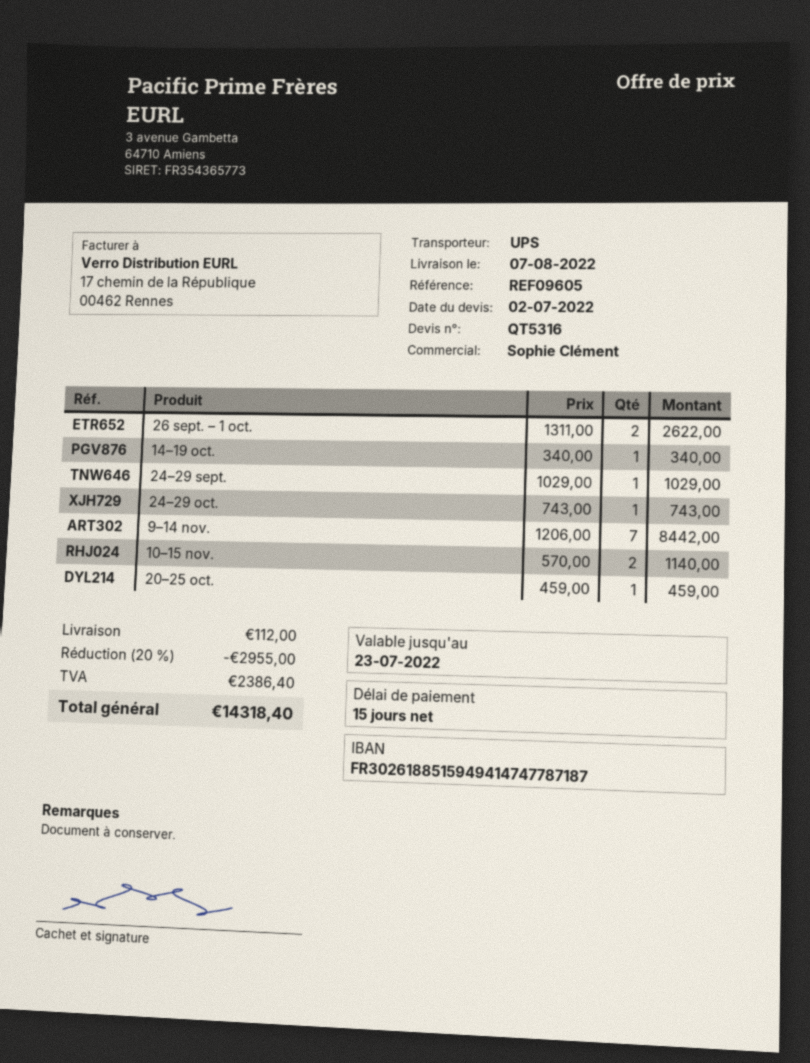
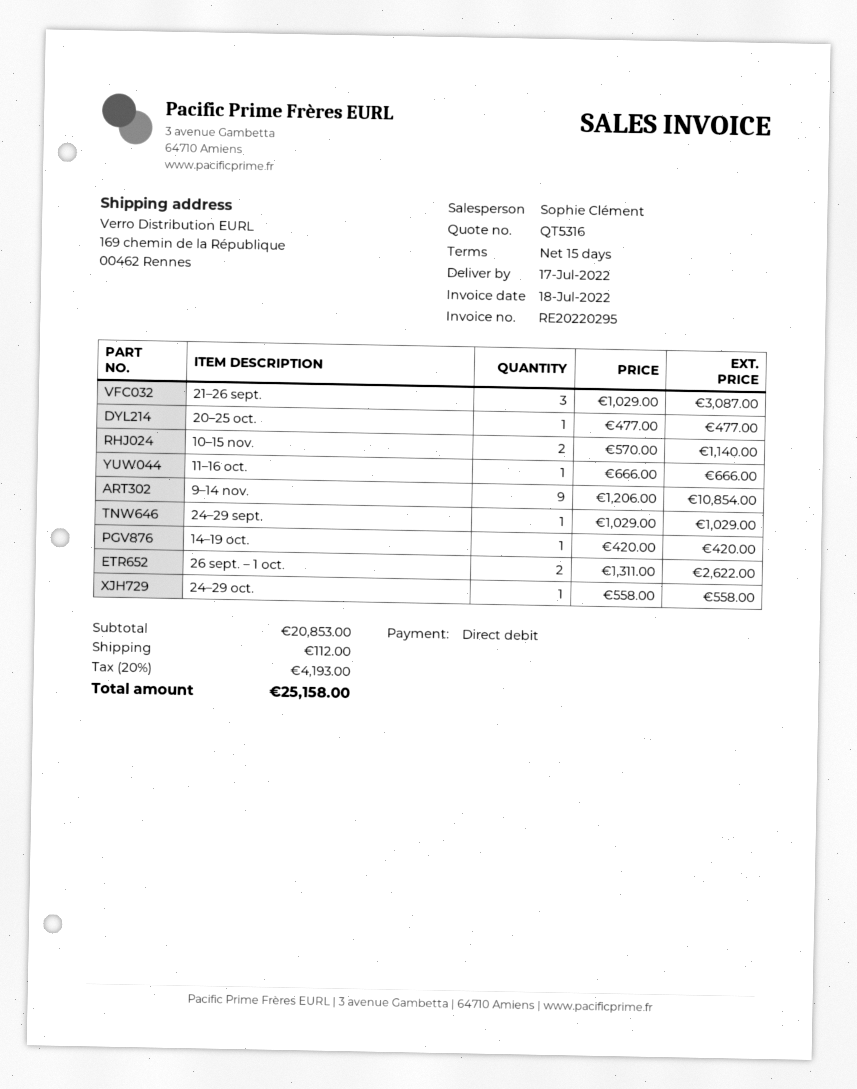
delivery date: 2022-08-07 -> 2022-07-17
14–19 oct.: 1 x 340.00 = 340.00 -> 1 x 420.00 = 420.00
24–29 oct.: 1 x 743.00 = 743.00 -> 1 x 558.00 = 558.00
9–14 nov.: 7 x 1206.00 = 8442.00 -> 9 x 1206.00 = 10854.00
20–25 oct.: 1 x 459.00 = 459.00 -> 1 x 477.00 = 477.00
21–26 sept.: none -> 3 x 1029.00 = 3087.00
11–16 oct.: none -> 1 x 666.00 = 666.00
discount: 20% = 2955.00 -> none
tax: 2386.40 -> 4193.00
total: 14318.40 -> 25158.00

